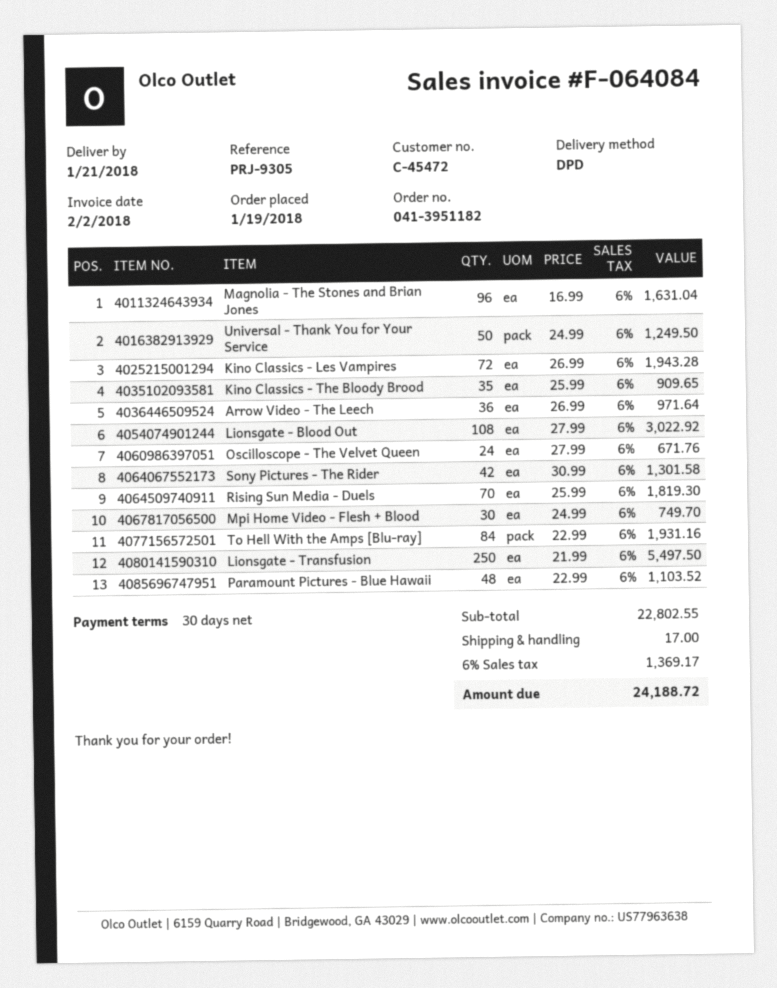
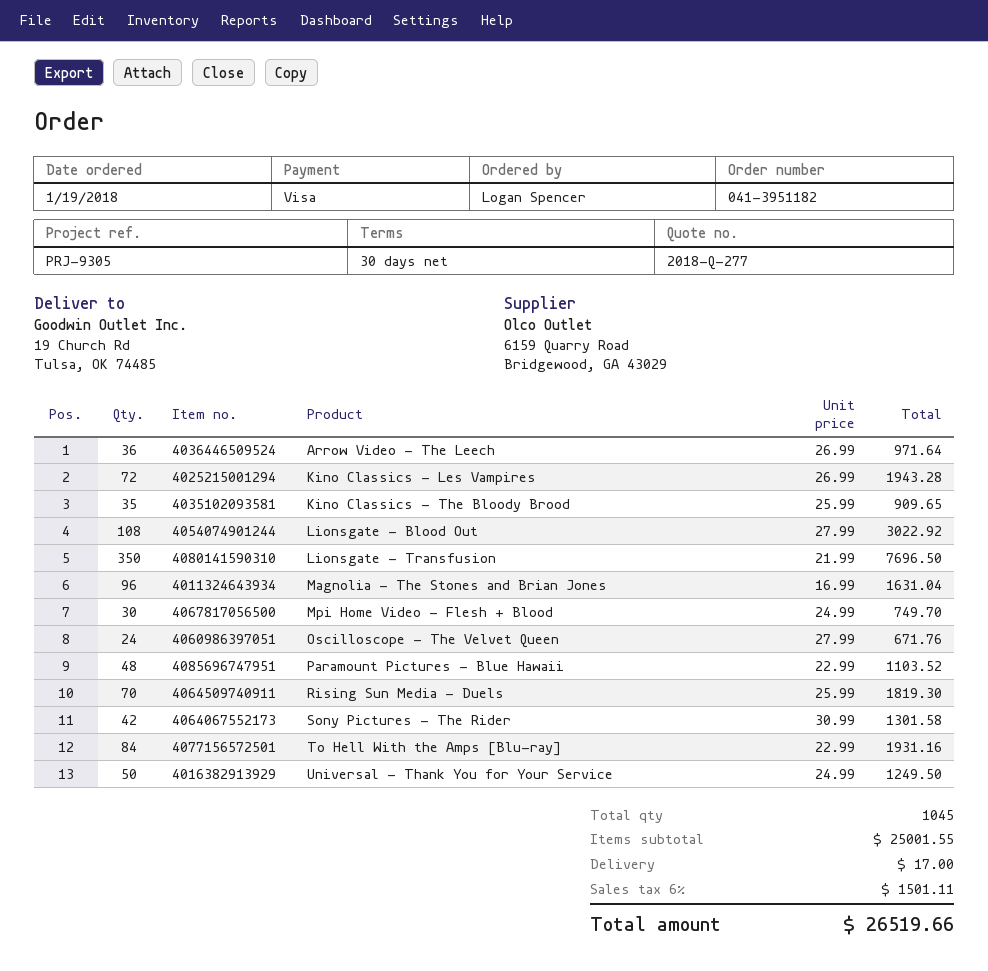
Lionsgate - Transfusion: 250 x 21.99 = 5497.50 -> 350 x 21.99 = 7696.50
subtotal: 22802.55 -> 25001.55
tax: 6% = 1369.17 -> 6% = 1501.11
total: 24188.72 -> 26519.66

